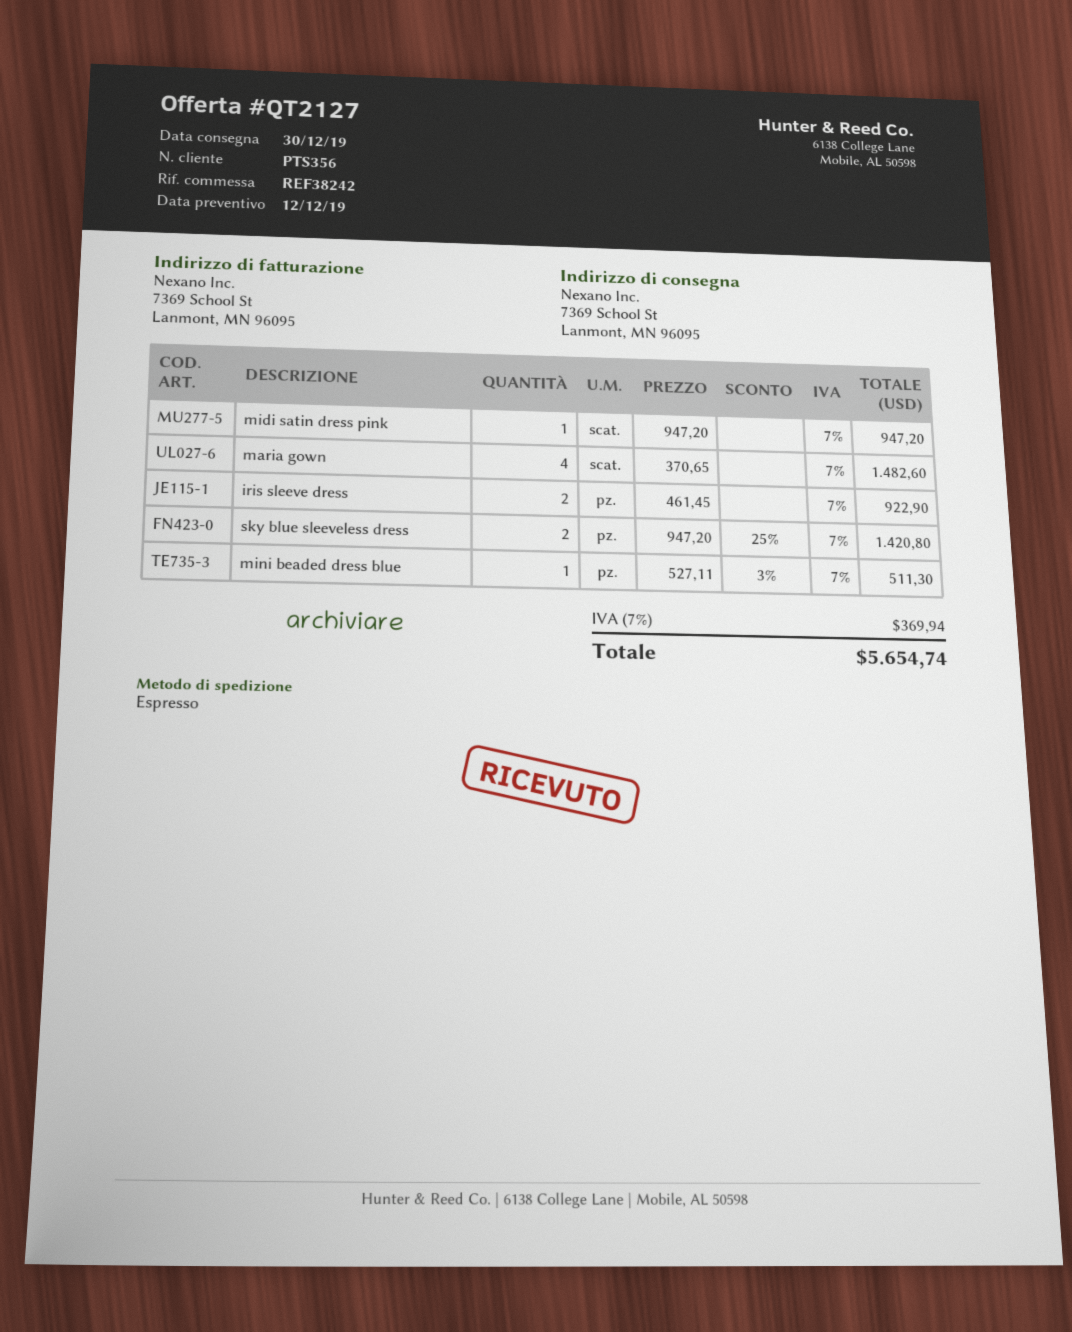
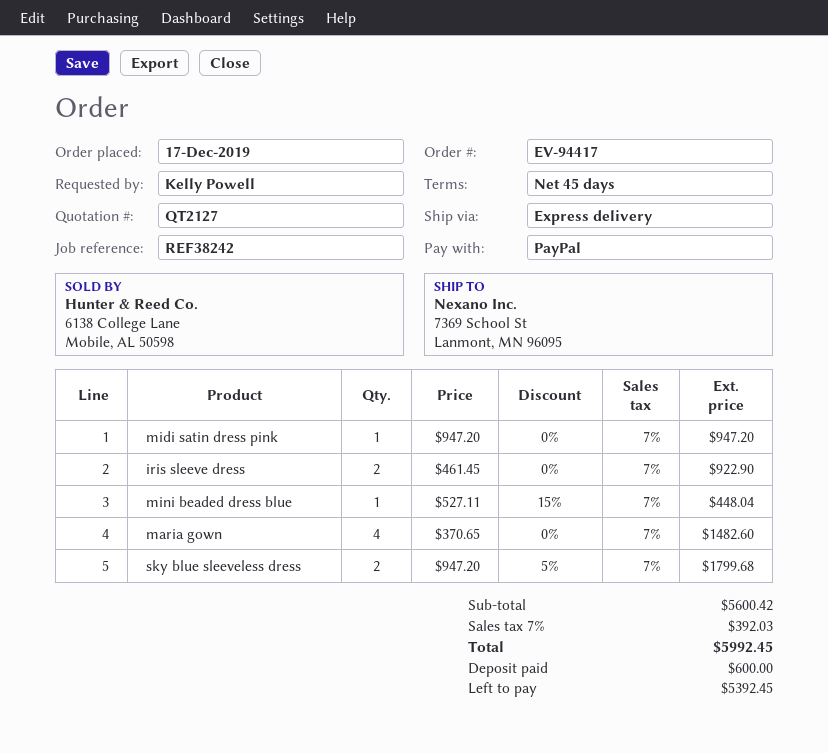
sky blue sleeveless dress: 2 x 947.20 - 25% = 1420.80 -> 2 x 947.20 - 5% = 1799.68
mini beaded dress blue: 1 x 527.11 - 3% = 511.30 -> 1 x 527.11 - 15% = 448.04
tax: 7% = 369.94 -> 7% = 392.03
total: 5654.74 -> 5992.45

